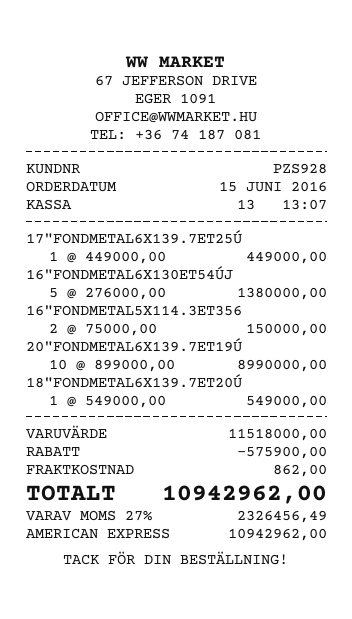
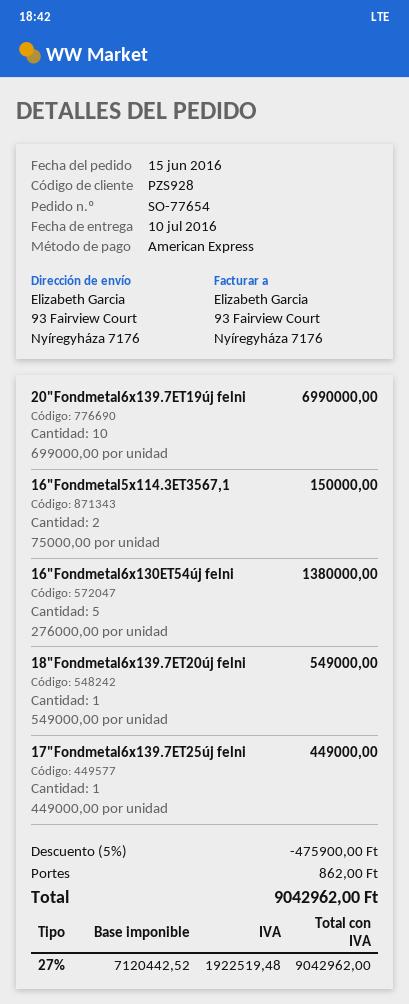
20"FONDMETAL6X139.7ET19Ú: 10 x 899000.00 = 8990000.00 -> 10 x 699000.00 = 6990000.00
discount: 575900.00 -> 475900.00
tax: 27% = 2326456.49 -> 27% = 1922519.48
total: 10942962.00 -> 9042962.00

